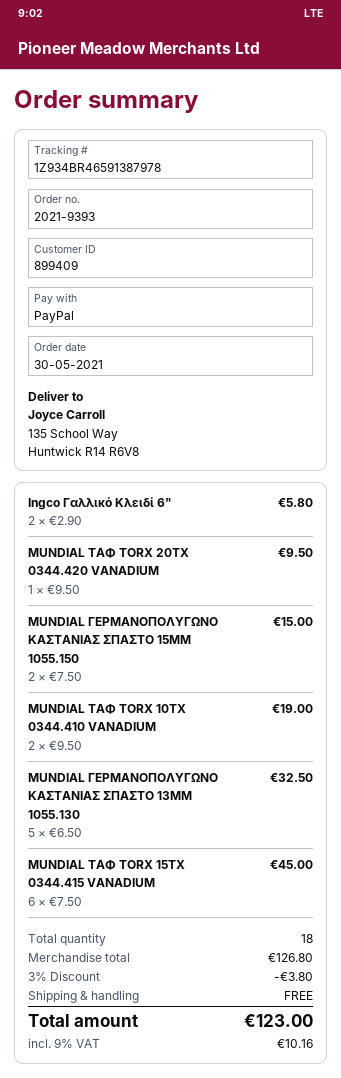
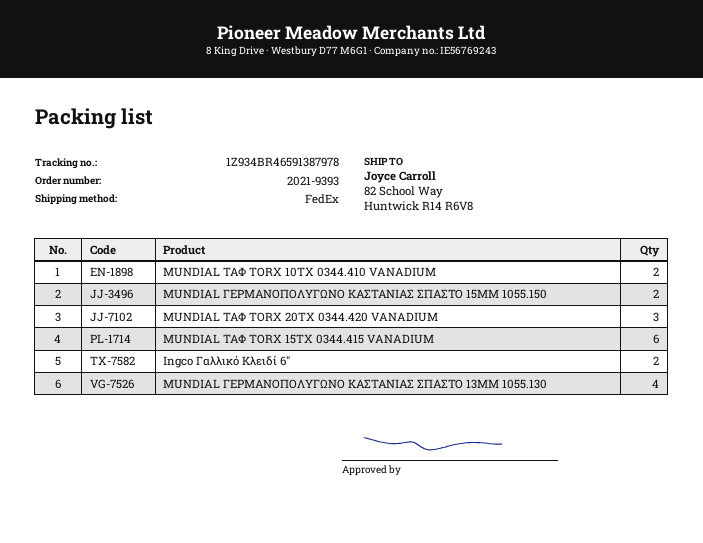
ship to: 135 School Way, Huntwick R14 R6V8 -> 82 School Way, Huntwick R14 R6V8
MUNDIAL ΤΑΦ TORX 20TX 0344.420 VANADIUM: 1 -> 3
MUNDIAL ΓΕΡΜΑΝΟΠΟΛΥΓΩΝΟ ΚΑΣΤΑΝΙΑΣ ΣΠΑΣΤΟ 13ΜΜ 1055.130: 5 -> 4

